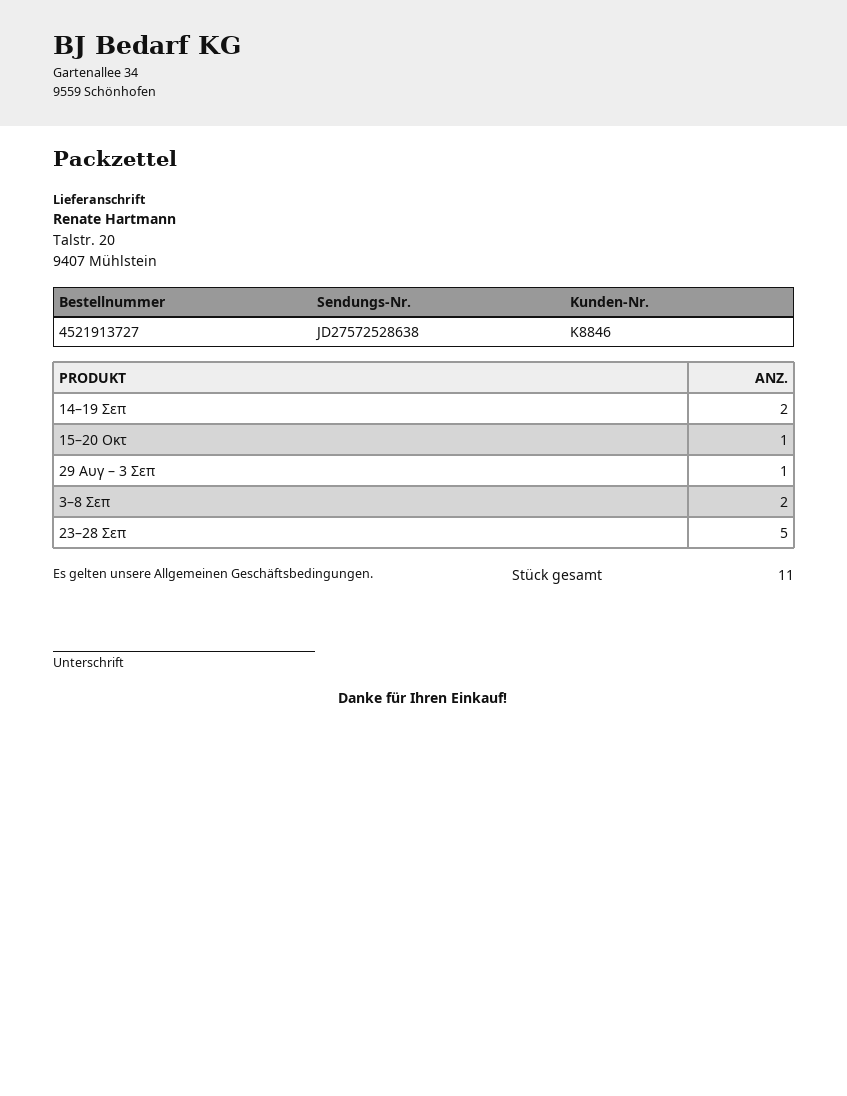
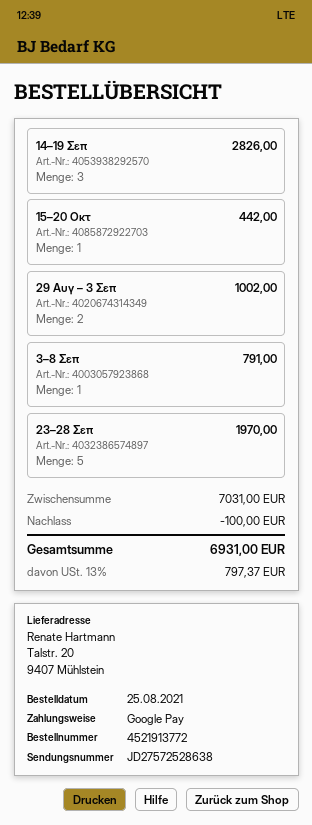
order number: 4521913727 -> 4521913772
14–19 Σεπ: 2 -> 3
29 Αυγ – 3 Σεπ: 1 -> 2
3–8 Σεπ: 2 -> 1

